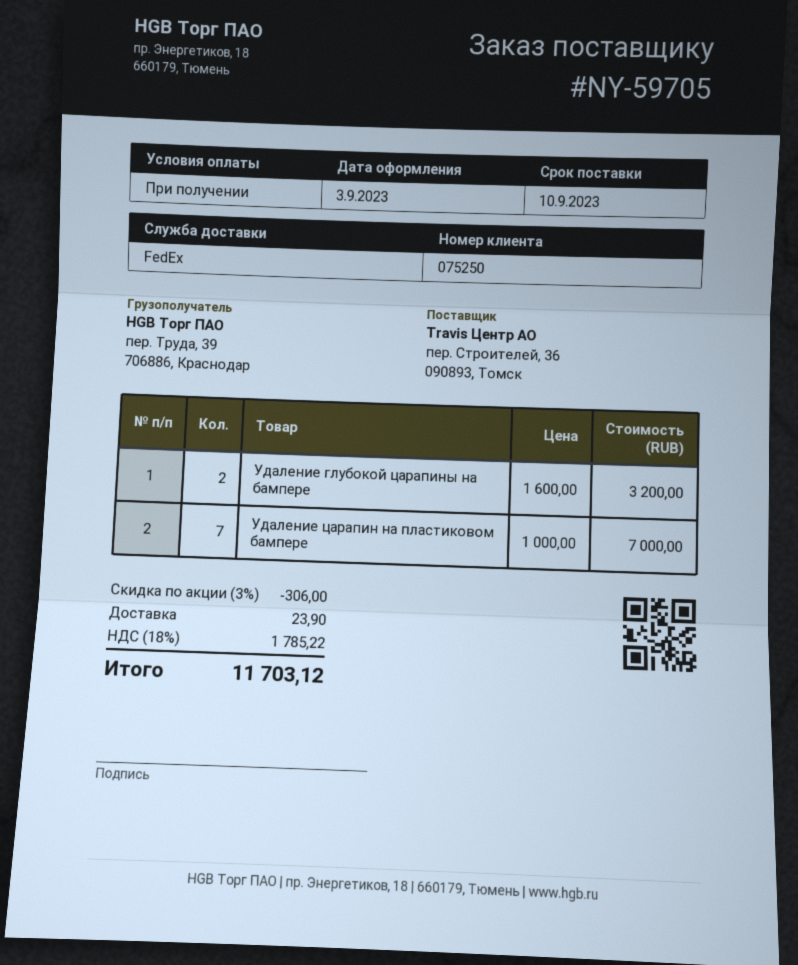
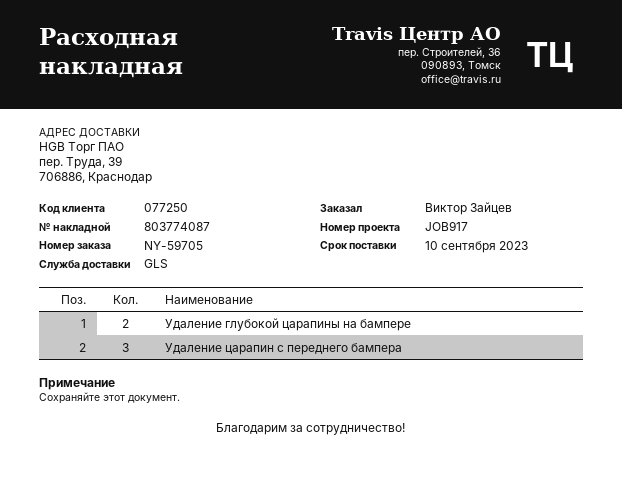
customer number: 075250 -> 077250
shipping method: FedEx -> GLS
Удаление царапин на пластиковом бампере: 7 -> none
Удаление царапин с переднего бампера: none -> 3

